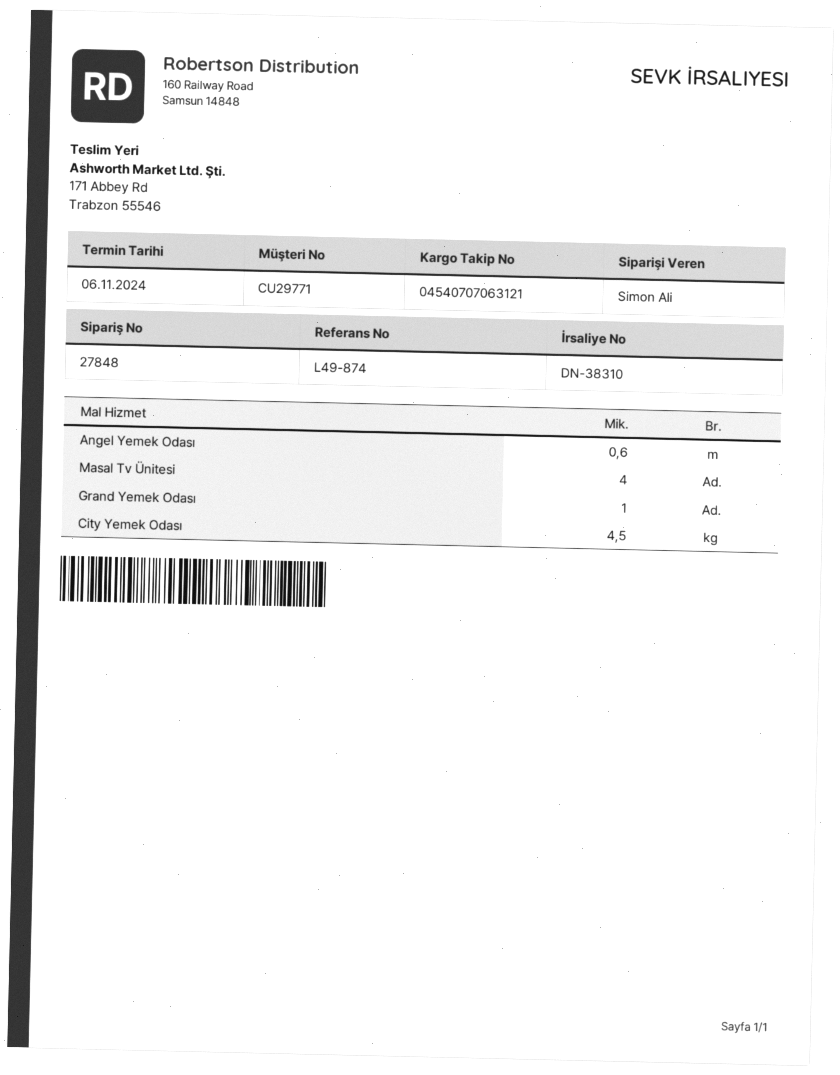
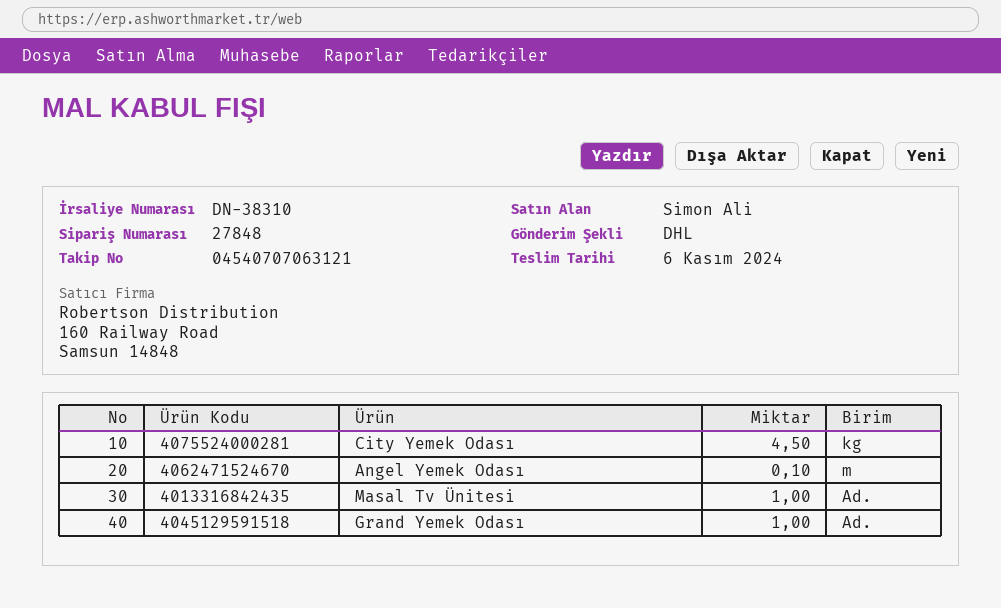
Angel Yemek Odası: 0.6 -> 0.1
Masal Tv Ünitesi: 4 -> 1

